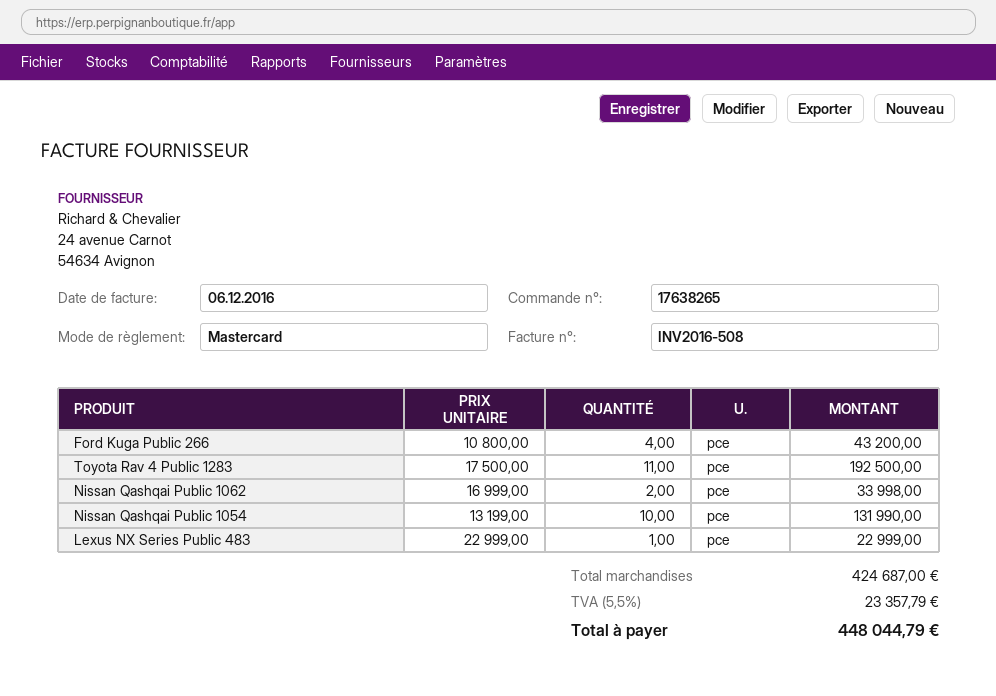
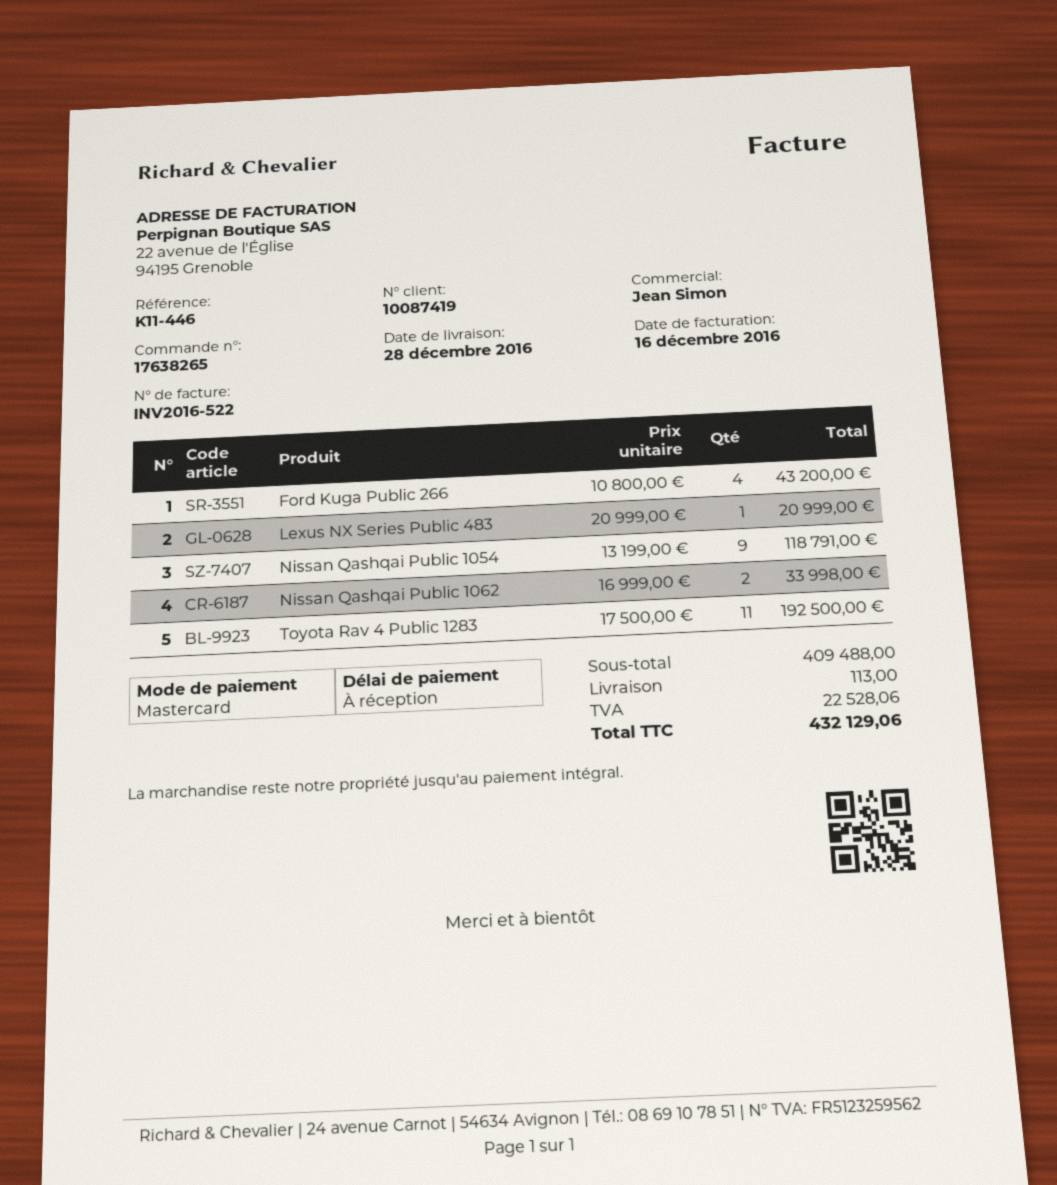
invoice number: INV2016-508 -> INV2016-522
invoice date: 2016-12-06 -> 2016-12-16
Nissan Qashqai Public 1054: 10 x 13199.00 = 131990.00 -> 9 x 13199.00 = 118791.00
Lexus NX Series Public 483: 1 x 22999.00 = 22999.00 -> 1 x 20999.00 = 20999.00
subtotal: 424687.00 -> 409488.00
shipping: none -> 113.00
tax: 23357.79 -> 22528.06
total: 448044.79 -> 432129.06

